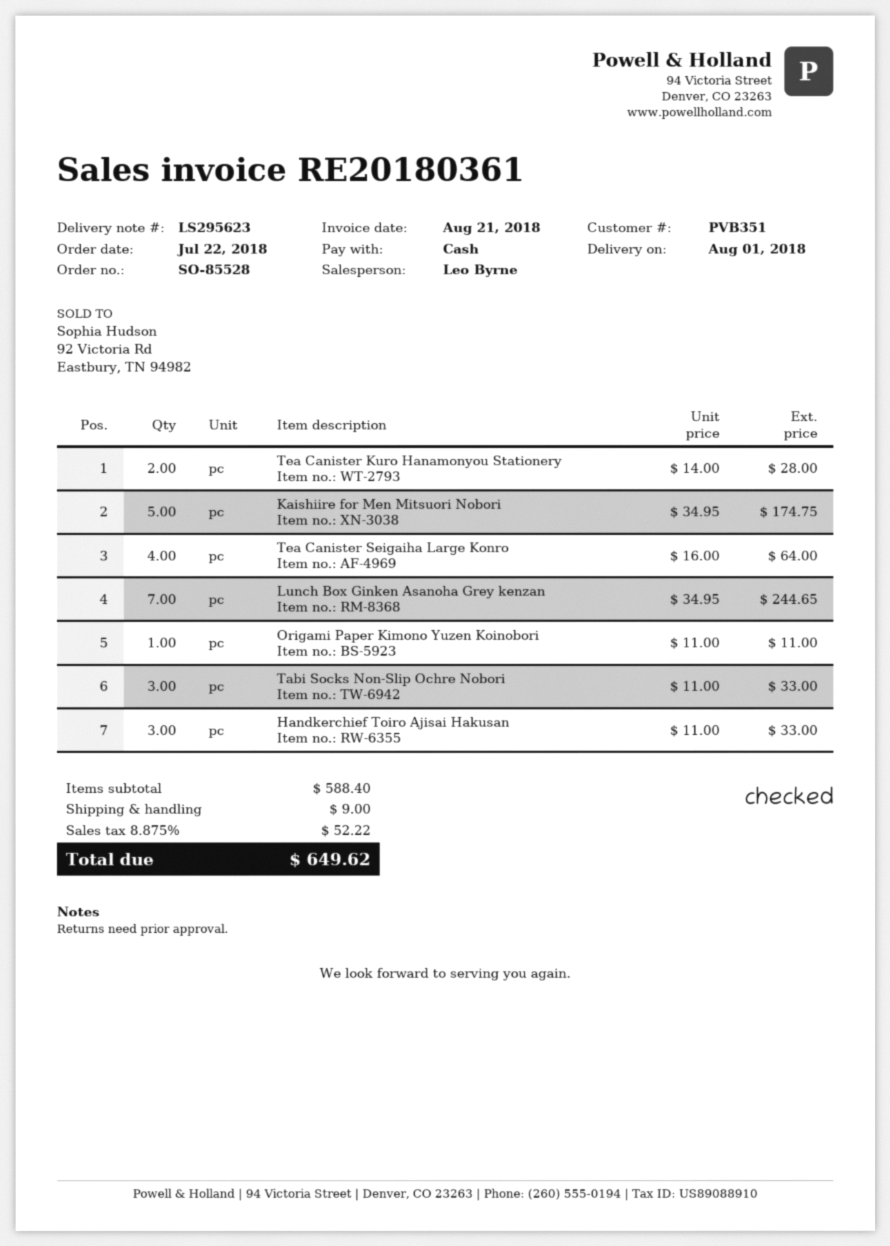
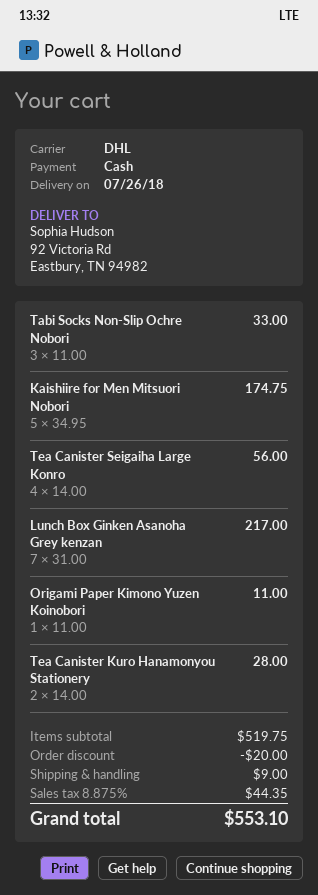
delivery date: 2018-08-01 -> 2018-07-26
Tea Canister Seigaiha Large Konro: 4 x 16.00 = 64.00 -> 4 x 14.00 = 56.00
Lunch Box Ginken Asanoha Grey kenzan: 7 x 34.95 = 244.65 -> 7 x 31.00 = 217.00
Handkerchief Toiro Ajisai Hakusan: 3 x 11.00 = 33.00 -> none
subtotal: 588.40 -> 519.75
discount: none -> 20.00
tax: 8.875% = 52.22 -> 8.875% = 44.35
total: 649.62 -> 553.10

